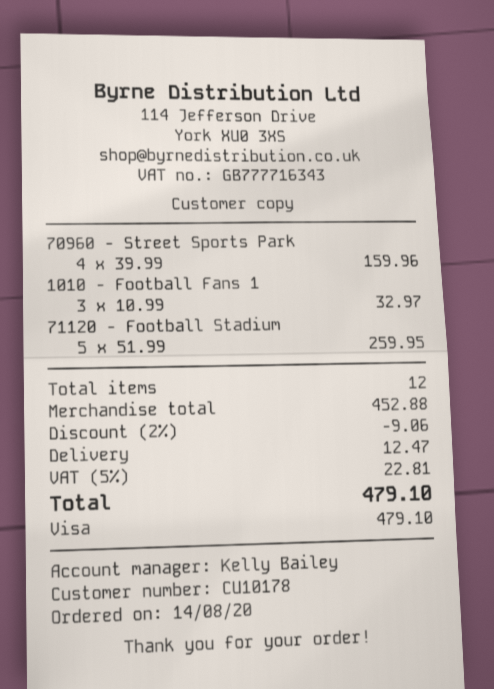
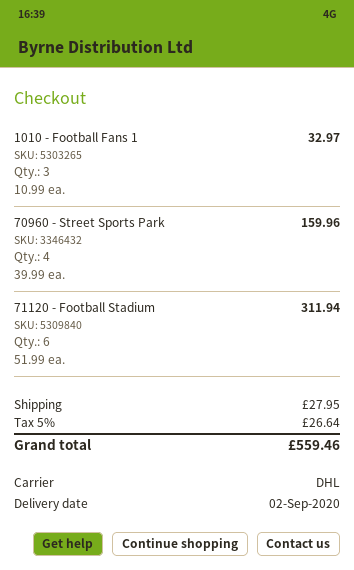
71120 - Football Stadium: 5 x 51.99 = 259.95 -> 6 x 51.99 = 311.94
discount: 2% = 9.06 -> none
shipping: 12.47 -> 27.95
tax: 5% = 22.81 -> 5% = 26.64
total: 479.10 -> 559.46

